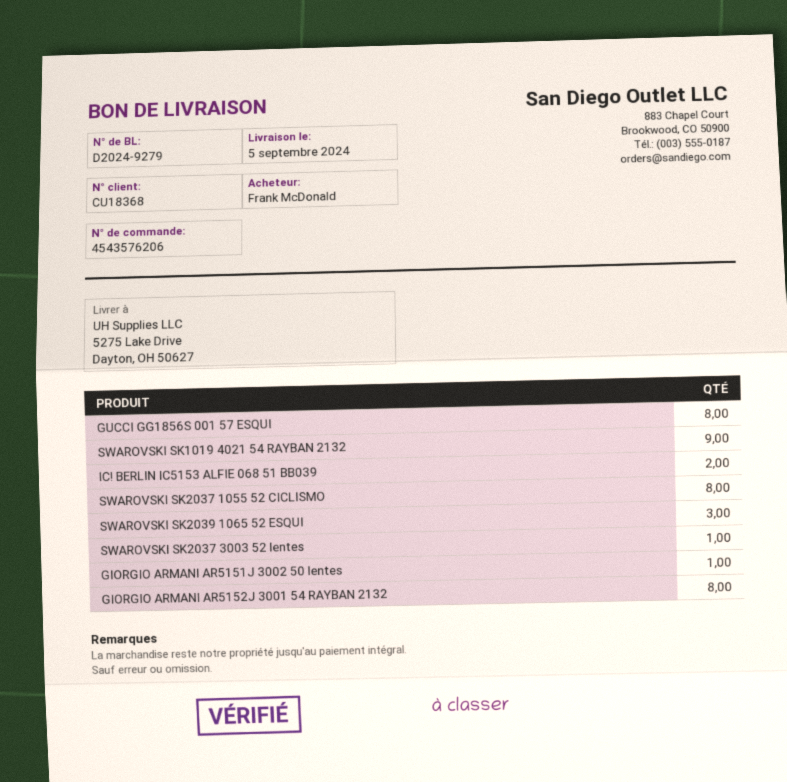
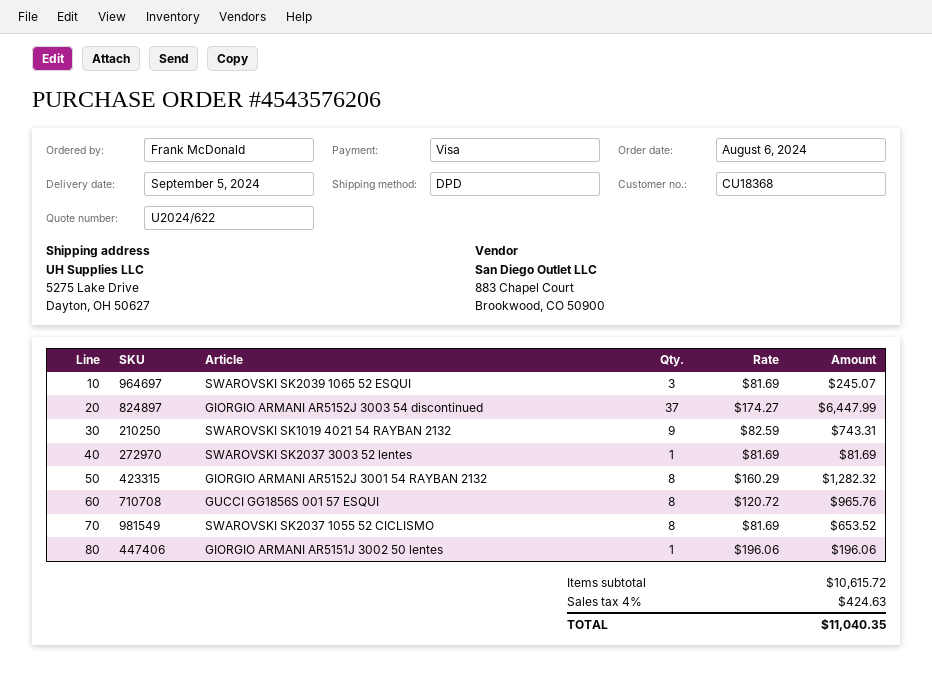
IC! BERLIN IC5153 ALFIE 068 51 BB039: 2 -> none
GIORGIO ARMANI AR5152J 3003 54 discontinued: none -> 37

